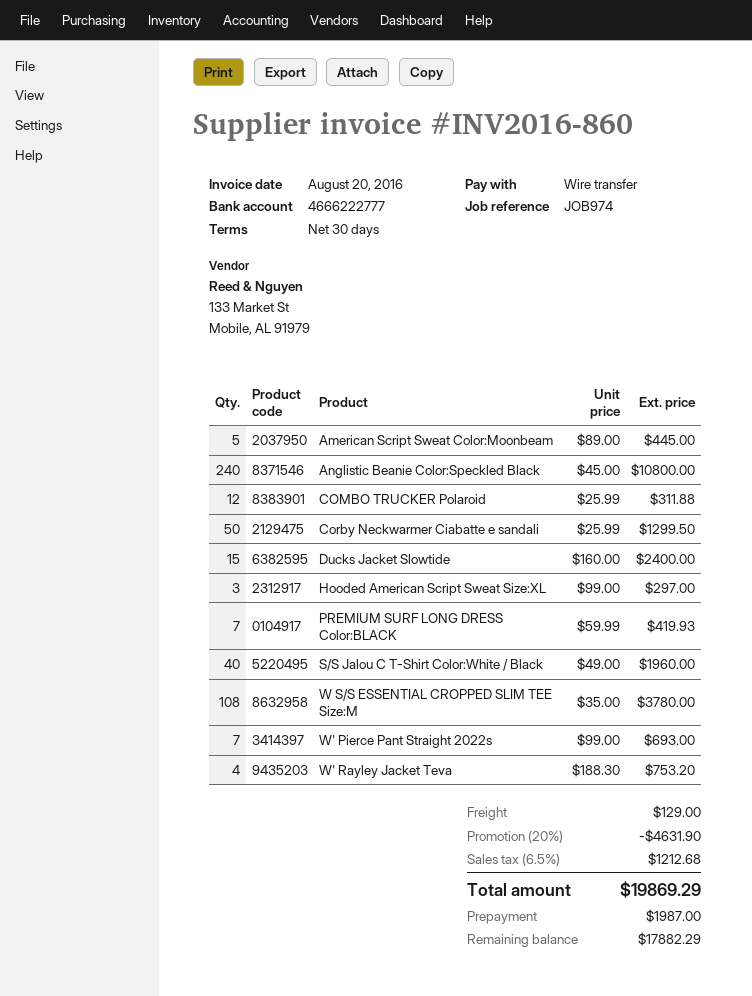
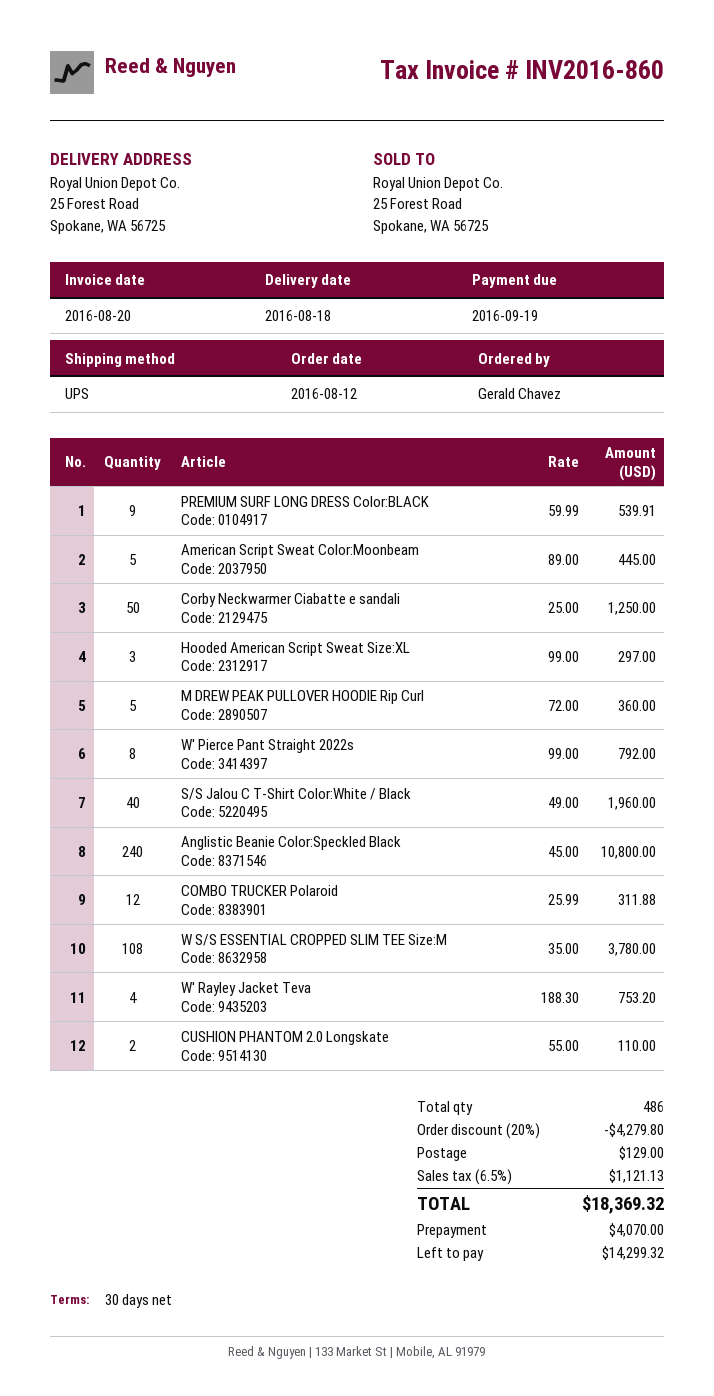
Corby Neckwarmer Ciabatte e sandali: 50 x 25.99 = 1299.50 -> 50 x 25.00 = 1250.00
Ducks Jacket Slowtide: 15 x 160.00 = 2400.00 -> none
PREMIUM SURF LONG DRESS Color:BLACK: 7 x 59.99 = 419.93 -> 9 x 59.99 = 539.91
W' Pierce Pant Straight 2022s: 7 x 99.00 = 693.00 -> 8 x 99.00 = 792.00
M DREW PEAK PULLOVER HOODIE Rip Curl: none -> 5 x 72.00 = 360.00
CUSHION PHANTOM 2.0 Longskate: none -> 2 x 55.00 = 110.00
discount: 20% = 4631.90 -> 20% = 4279.80
tax: 6.5% = 1212.68 -> 6.5% = 1121.13
total: 19869.29 -> 18369.32
deposit: 1987.00 -> 4070.00
balance: 17882.29 -> 14299.32

